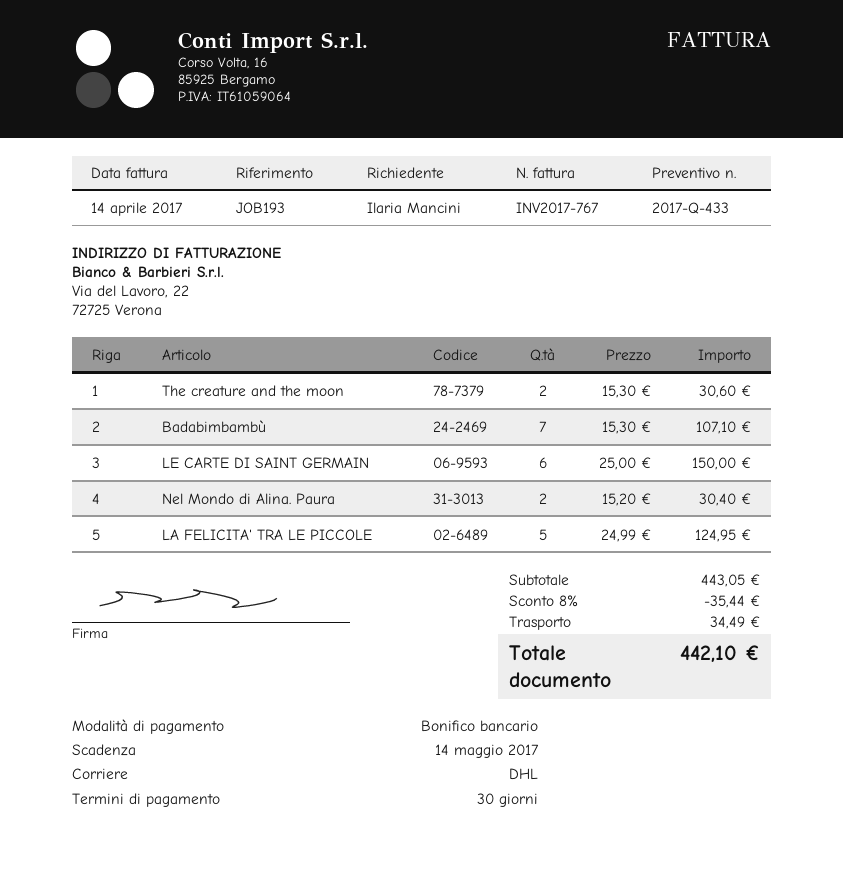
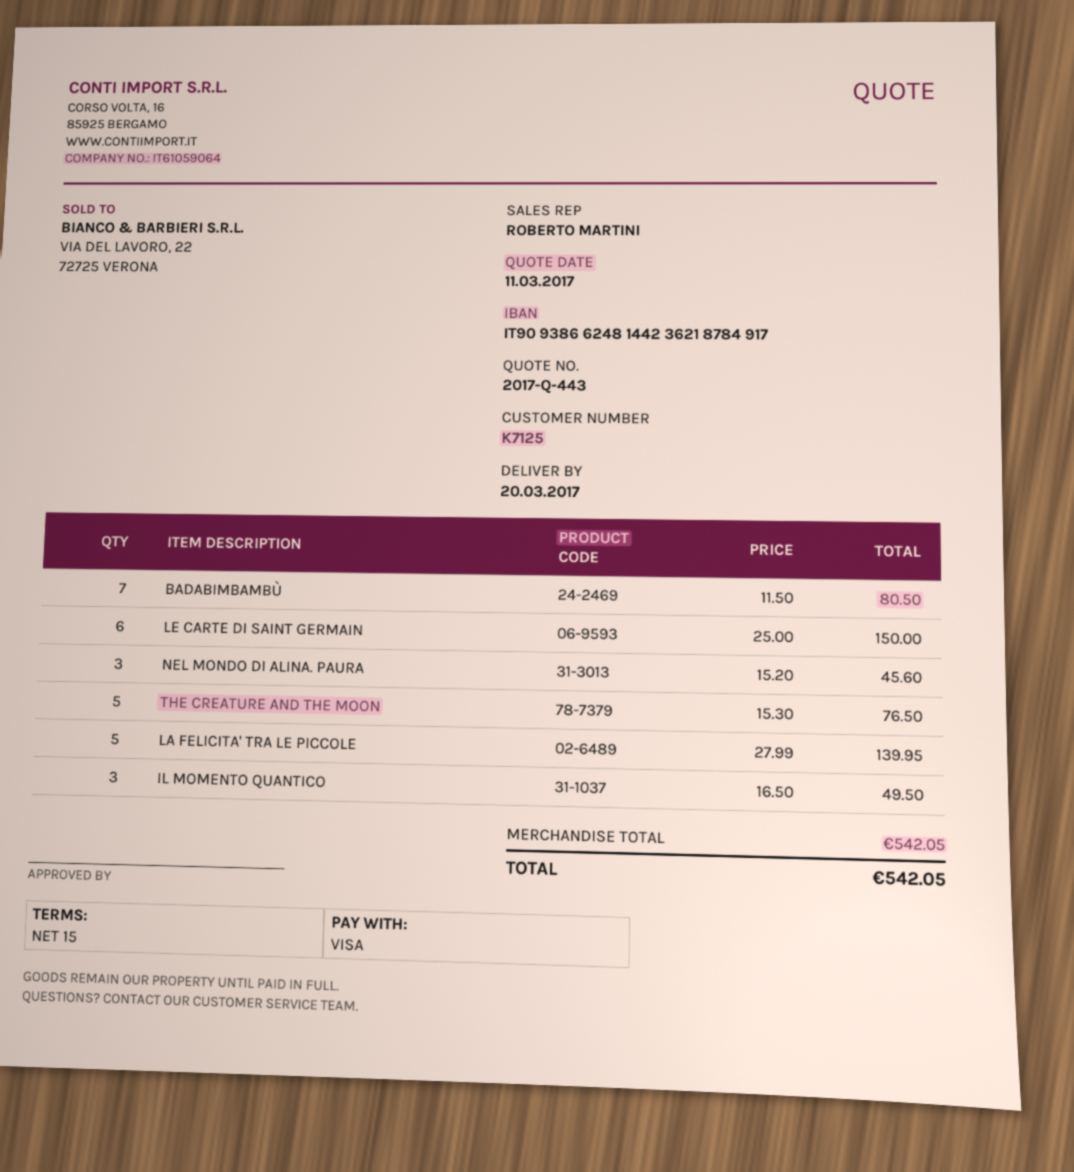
quote number: 2017-Q-433 -> 2017-Q-443
payment terms: 30 days -> 15 days
payment method: bank transfer -> Visa
The creature and the moon: 2 x 15.30 = 30.60 -> 5 x 15.30 = 76.50
Badabimbambù: 7 x 15.30 = 107.10 -> 7 x 11.50 = 80.50
Nel Mondo di Alina. Paura: 2 x 15.20 = 30.40 -> 3 x 15.20 = 45.60
LA FELICITA' TRA LE PICCOLE: 5 x 24.99 = 124.95 -> 5 x 27.99 = 139.95
IL MOMENTO QUANTICO: none -> 3 x 16.50 = 49.50
subtotal: 443.05 -> 542.05
discount: 8% = 35.44 -> none
shipping: 34.49 -> none
total: 442.10 -> 542.05

